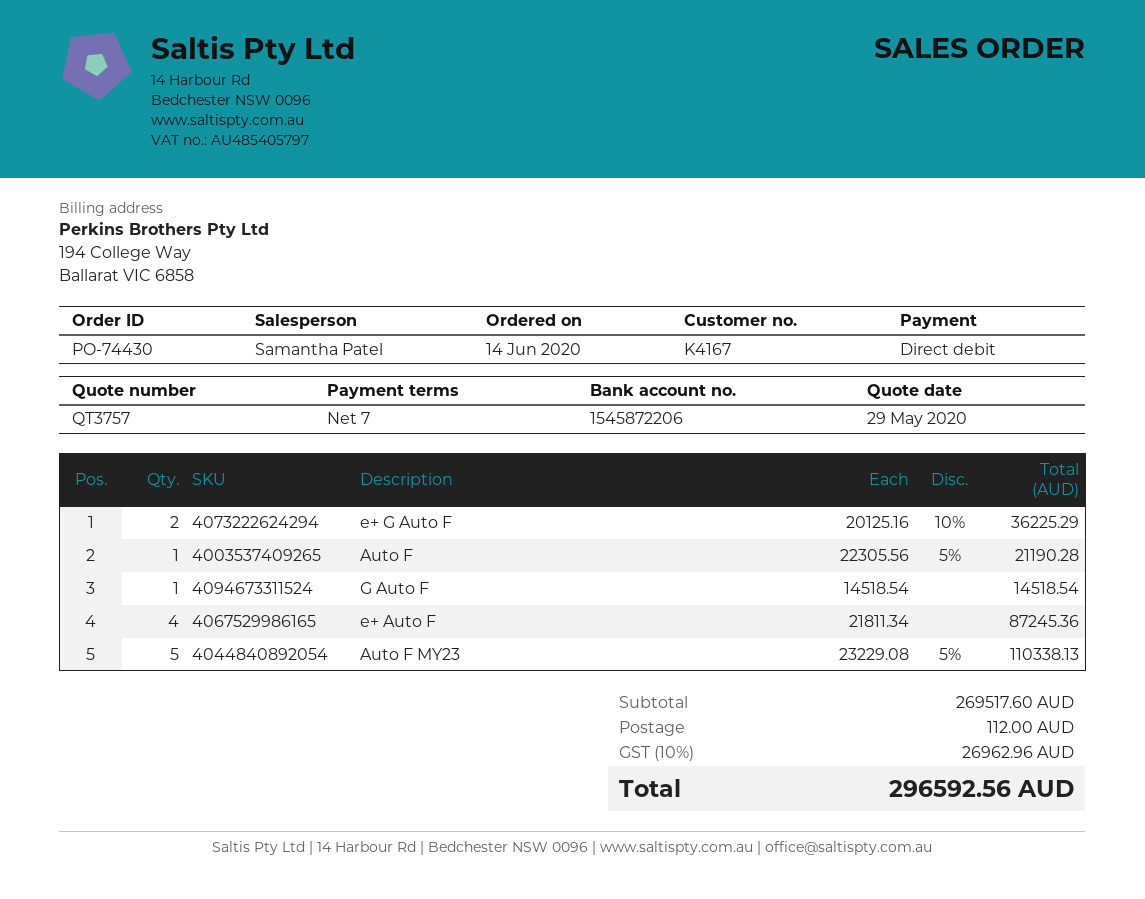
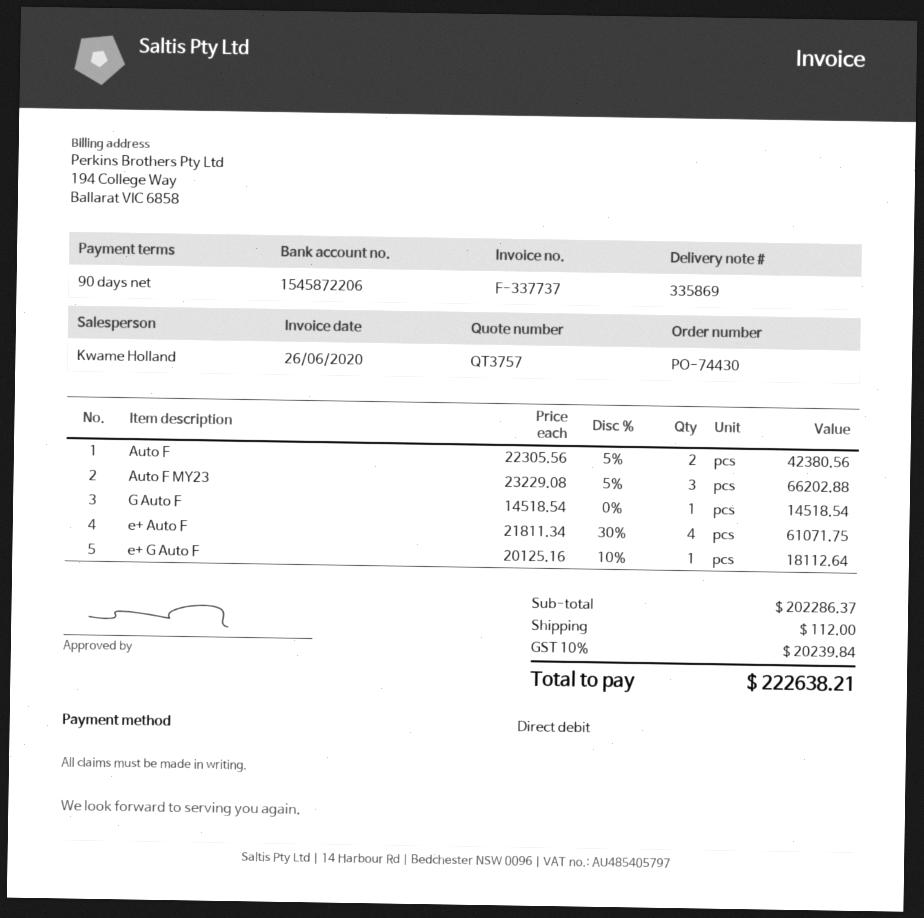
payment terms: 7 days -> 90 days
sales rep: Samantha Patel -> Kwame Holland
e+ G Auto F: 2 x 20125.16 - 10% = 36225.29 -> 1 x 20125.16 - 10% = 18112.64
Auto F: 1 x 22305.56 - 5% = 21190.28 -> 2 x 22305.56 - 5% = 42380.56
e+ Auto F: 4 x 21811.34 = 87245.36 -> 4 x 21811.34 - 30% = 61071.75
Auto F MY23: 5 x 23229.08 - 5% = 110338.13 -> 3 x 23229.08 - 5% = 66202.88
subtotal: 269517.60 -> 202286.37
tax: 10% = 26962.96 -> 10% = 20239.84
total: 296592.56 -> 222638.21

